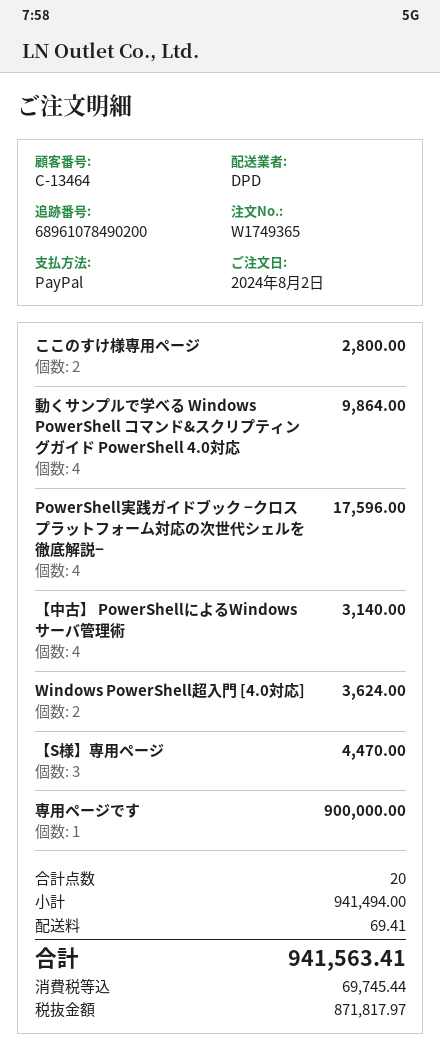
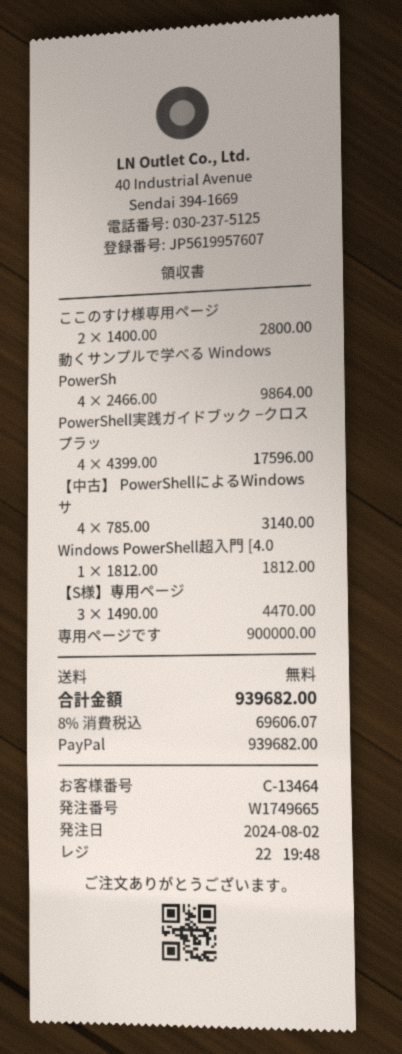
order number: W1749365 -> W1749665
Windows PowerShell超入門 [4.0対応]: 2 for 3624.00 -> 1 for 1812.00
shipping: 69.41 -> 0.00
tax: 69745.44 -> 69606.07
total: 941563.41 -> 939682.00

